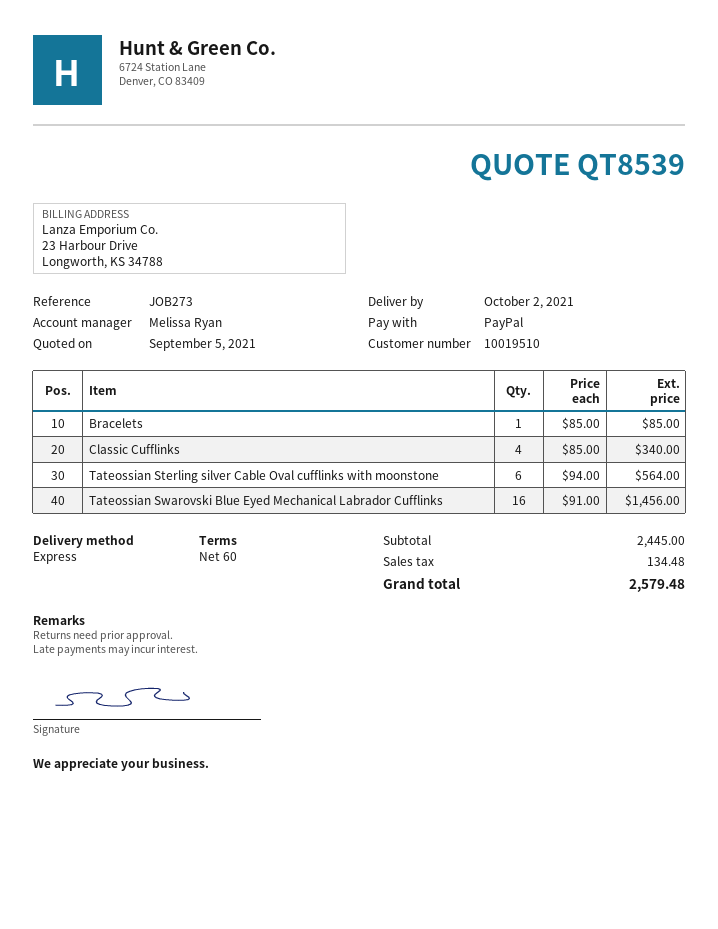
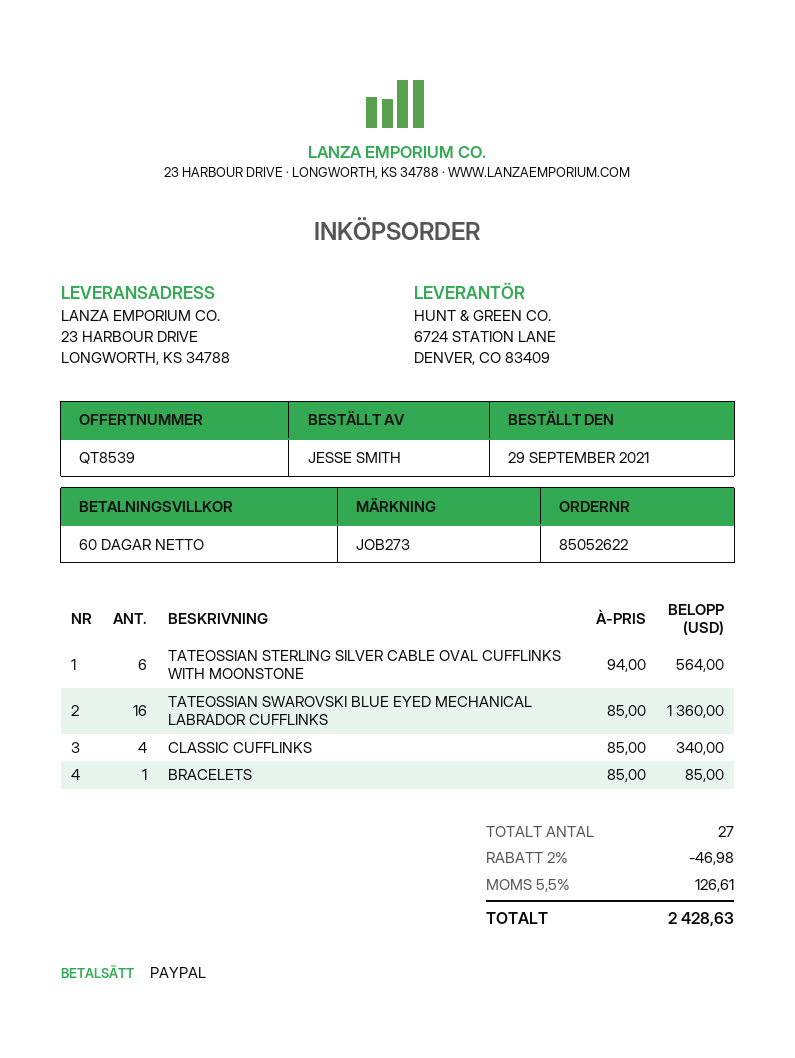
Tateossian Swarovski Blue Eyed Mechanical Labrador Cufflinks: 16 x 91.00 = 1456.00 -> 16 x 85.00 = 1360.00
discount: none -> 2% = 46.98
tax: 134.48 -> 126.61
total: 2579.48 -> 2428.63

